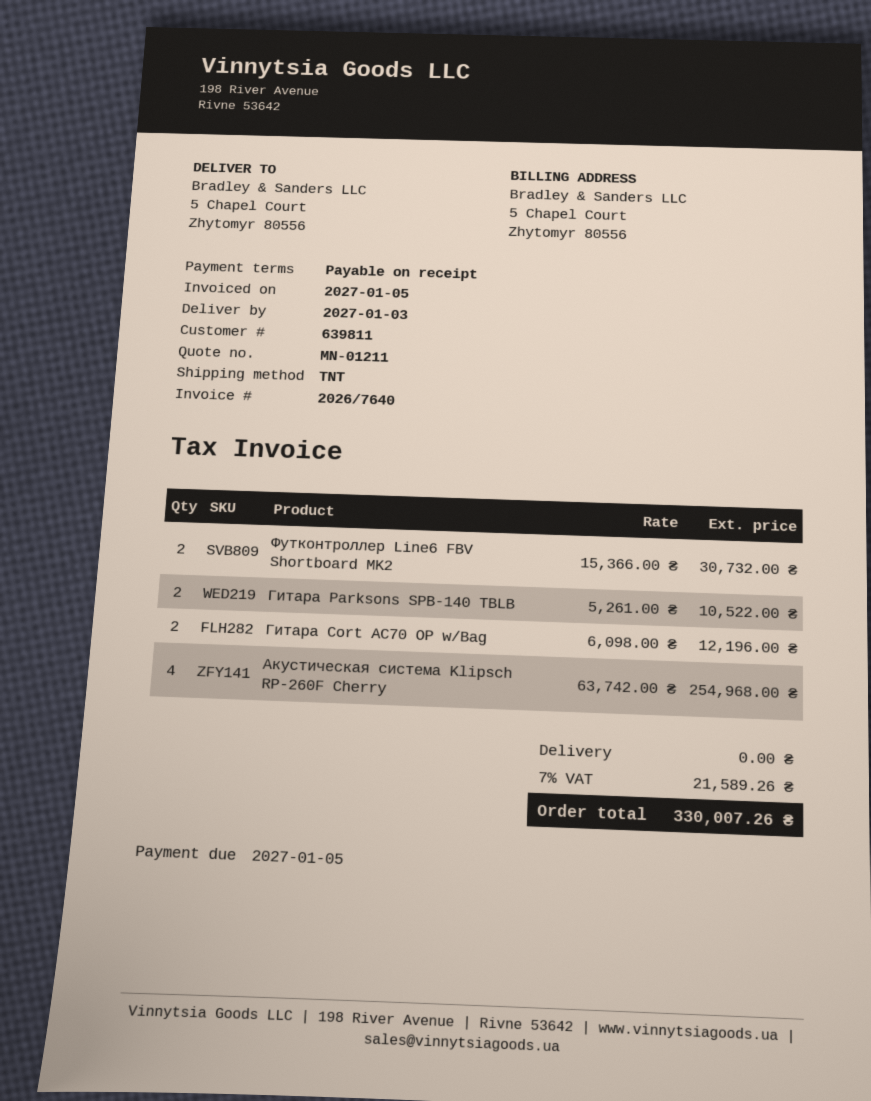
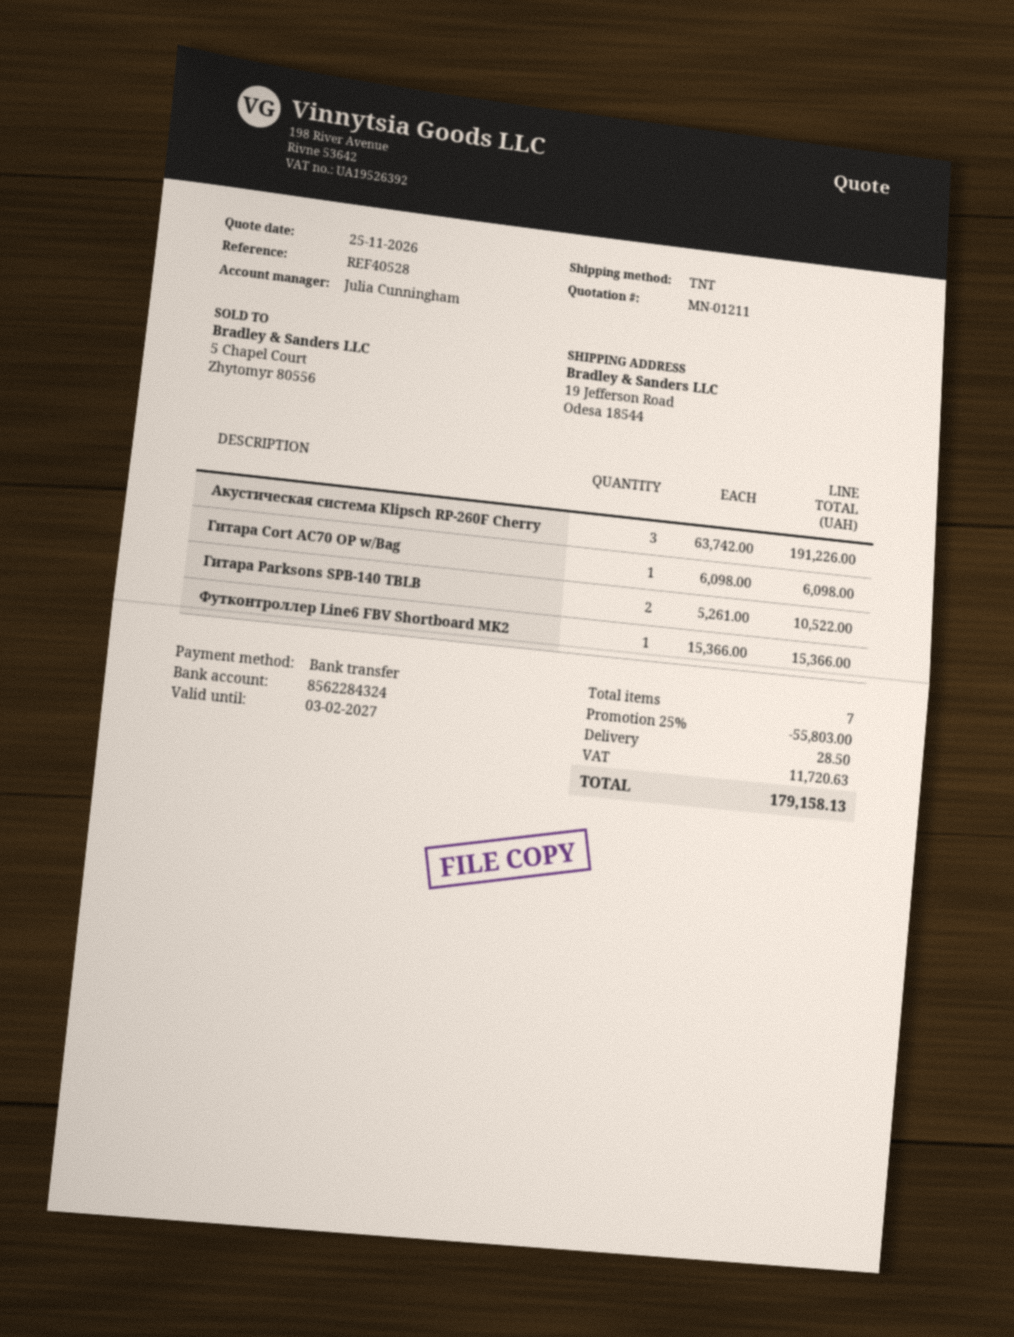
ship to: 5 Chapel Court, Zhytomyr 80556 -> 19 Jefferson Road, Odesa 18544
Футконтроллер Line6 FBV Shortboard MK2: 2 x 15366.00 = 30732.00 -> 1 x 15366.00 = 15366.00
Гитара Cort AC70 OP w/Bag: 2 x 6098.00 = 12196.00 -> 1 x 6098.00 = 6098.00
Акустическая система Klipsch RP-260F Cherry: 4 x 63742.00 = 254968.00 -> 3 x 63742.00 = 191226.00
discount: none -> 25% = 55803.00
shipping: 0.00 -> 28.50
tax: 21589.26 -> 11720.63
total: 330007.26 -> 179158.13

